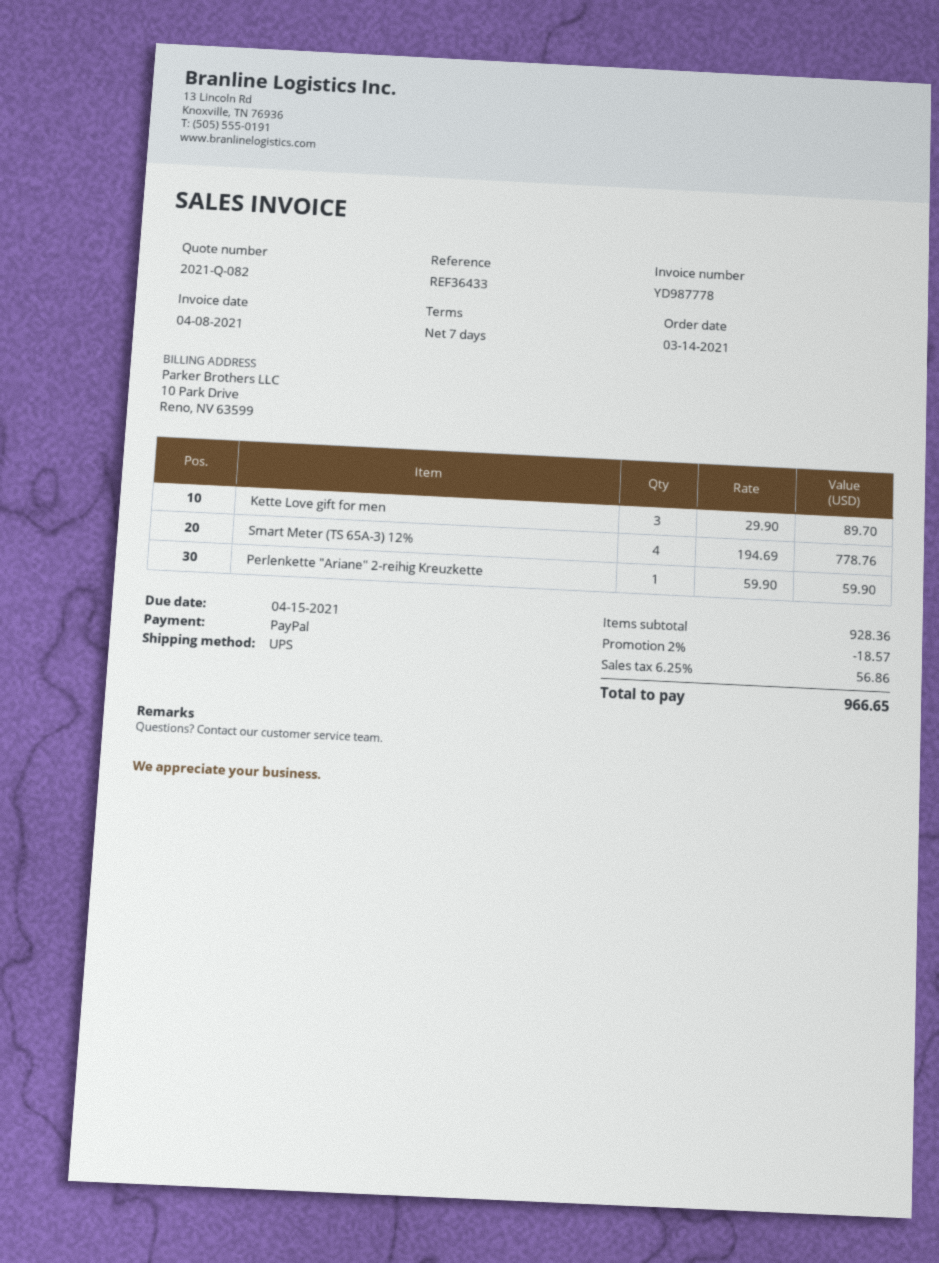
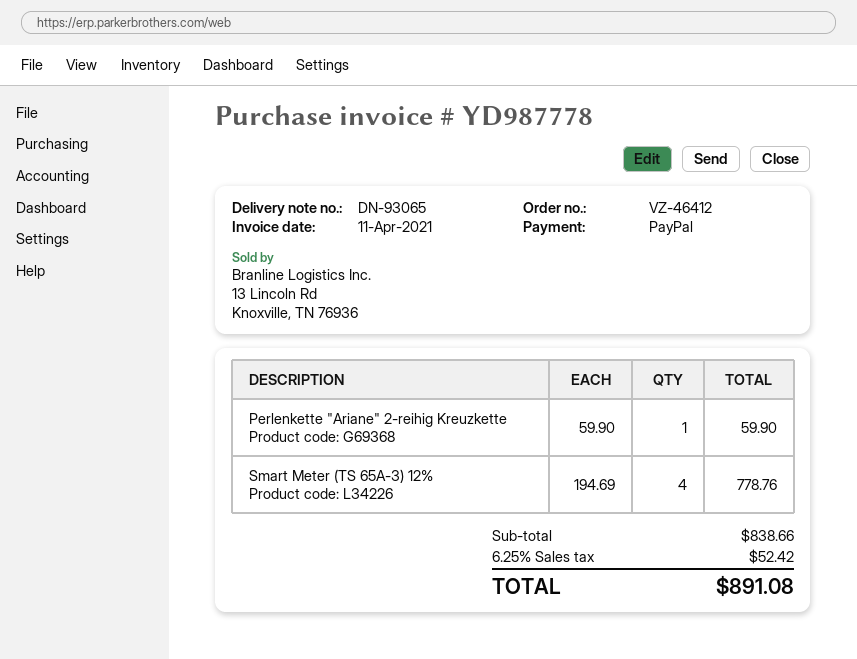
invoice date: 2021-04-08 -> 2021-04-11
Kette Love gift for men: 3 x 29.90 = 89.70 -> none
subtotal: 928.36 -> 838.66
discount: 2% = 18.57 -> none
tax: 6.25% = 56.86 -> 6.25% = 52.42
total: 966.65 -> 891.08

